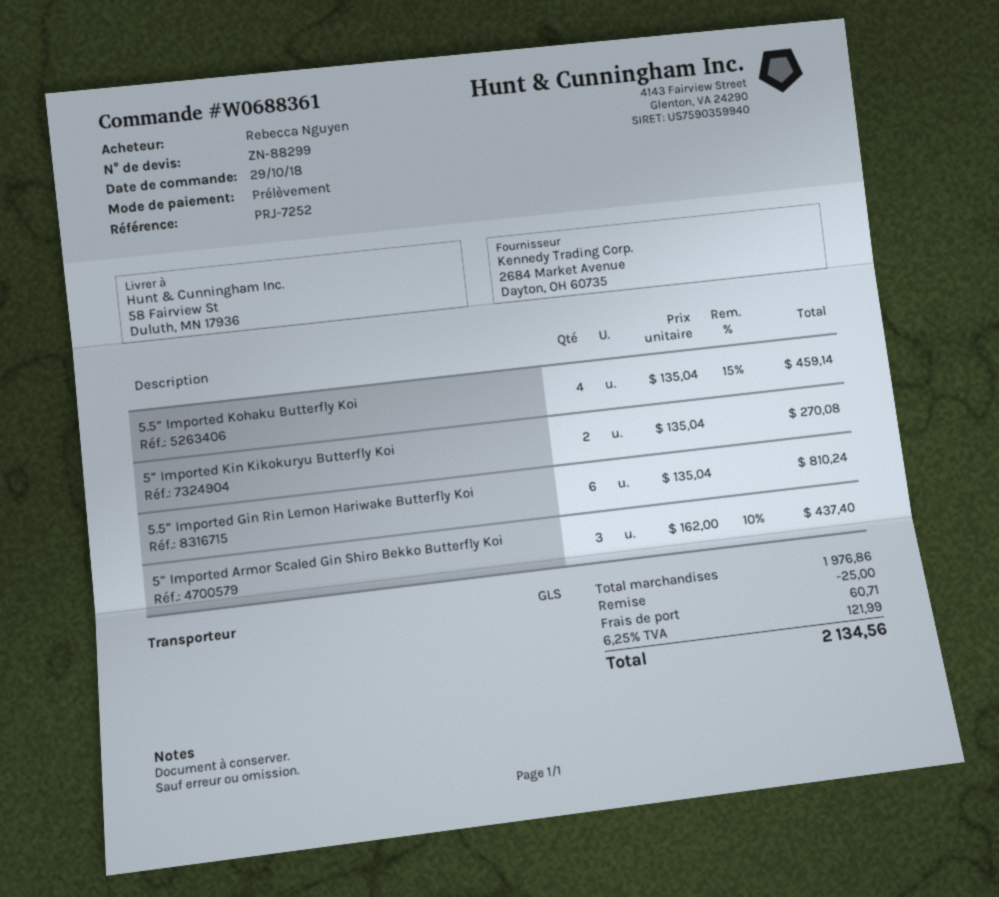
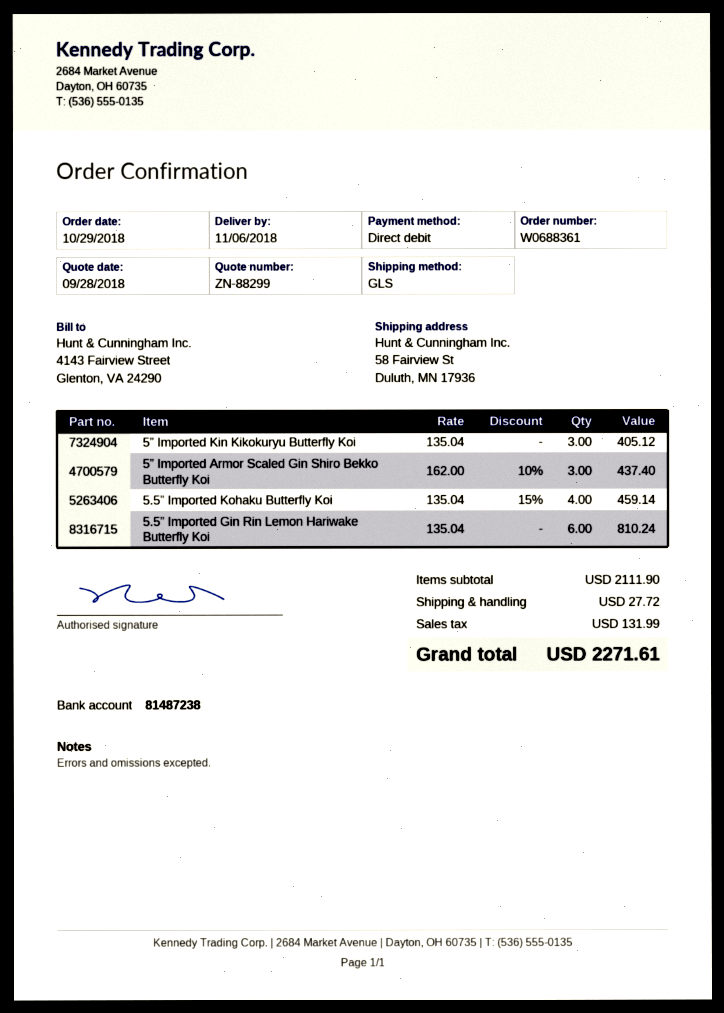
5” Imported Kin Kikokuryu Butterfly Koi: 2 x 135.04 = 270.08 -> 3 x 135.04 = 405.12
subtotal: 1976.86 -> 2111.90
discount: 25.00 -> none
shipping: 60.71 -> 27.72
tax: 121.99 -> 131.99
total: 2134.56 -> 2271.61

